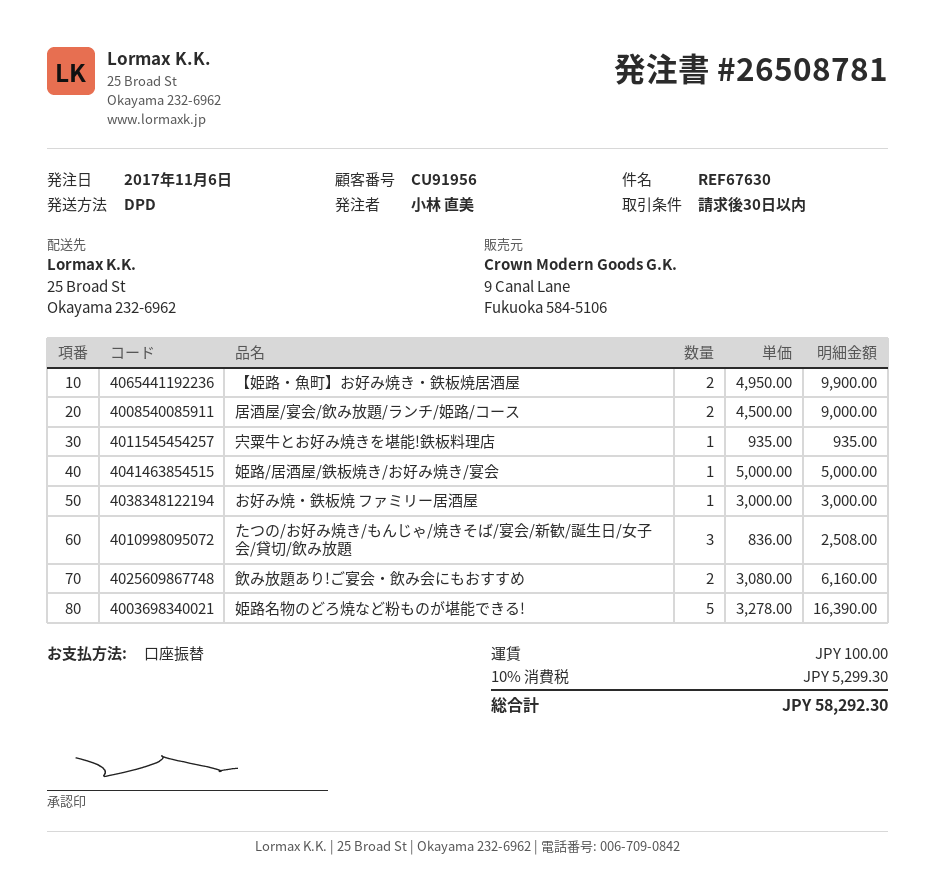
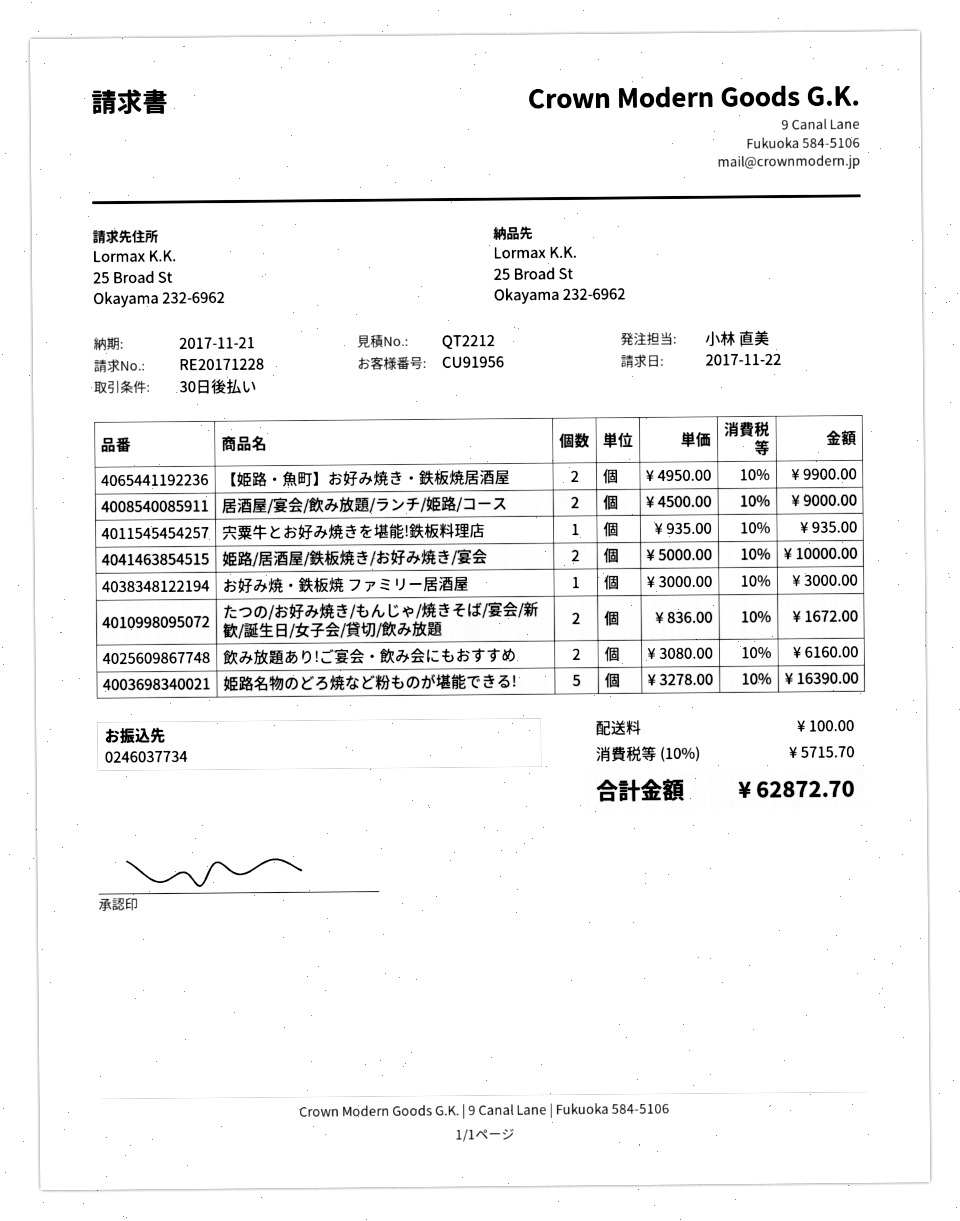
姫路/居酒屋/鉄板焼き/お好み焼き/宴会: 1 x 5000.00 = 5000.00 -> 2 x 5000.00 = 10000.00
たつの/お好み焼き/もんじゃ/焼きそば/宴会/新歓/誕生日/女子会/貸切/飲み放題: 3 x 836.00 = 2508.00 -> 2 x 836.00 = 1672.00
tax: 10% = 5299.30 -> 10% = 5715.70
total: 58292.30 -> 62872.70

